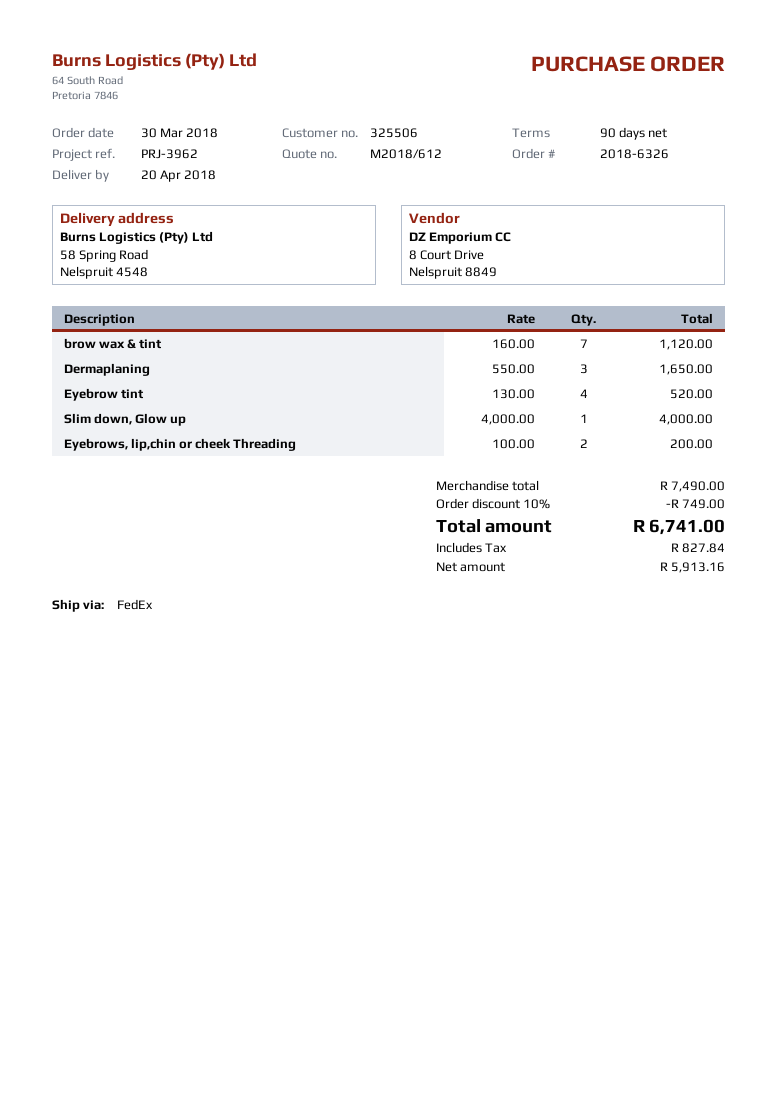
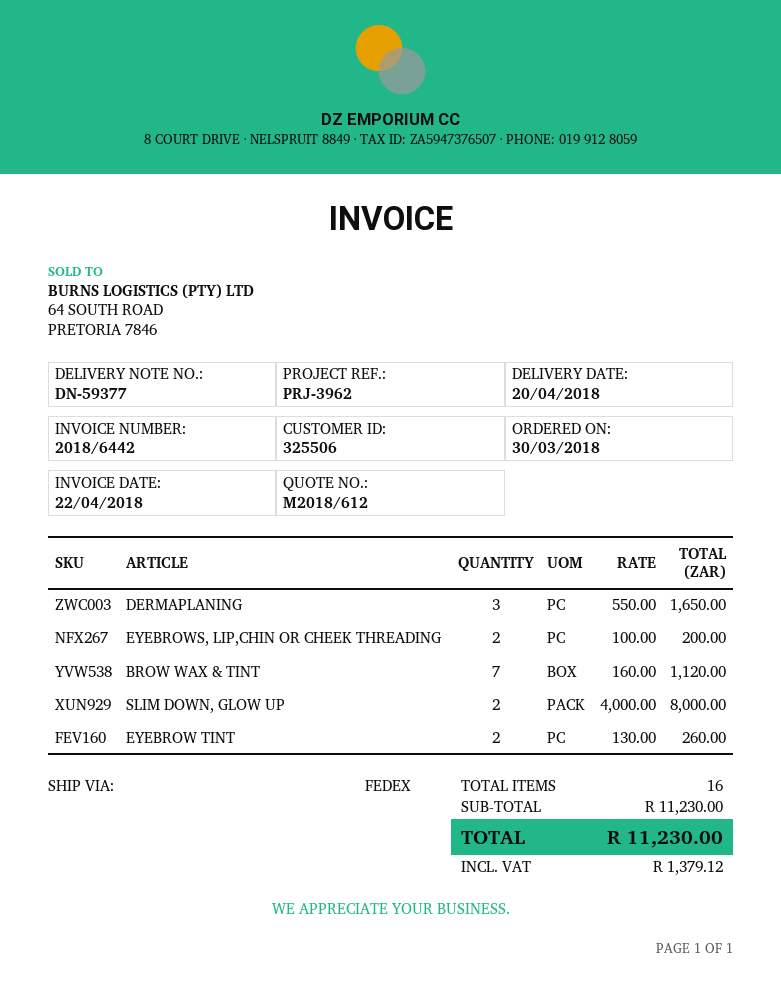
Eyebrow tint: 4 x 130.00 = 520.00 -> 2 x 130.00 = 260.00
Slim down, Glow up: 1 x 4000.00 = 4000.00 -> 2 x 4000.00 = 8000.00
subtotal: 7490.00 -> 11230.00
discount: 10% = 749.00 -> none
tax: 827.84 -> 1379.12
total: 6741.00 -> 11230.00

